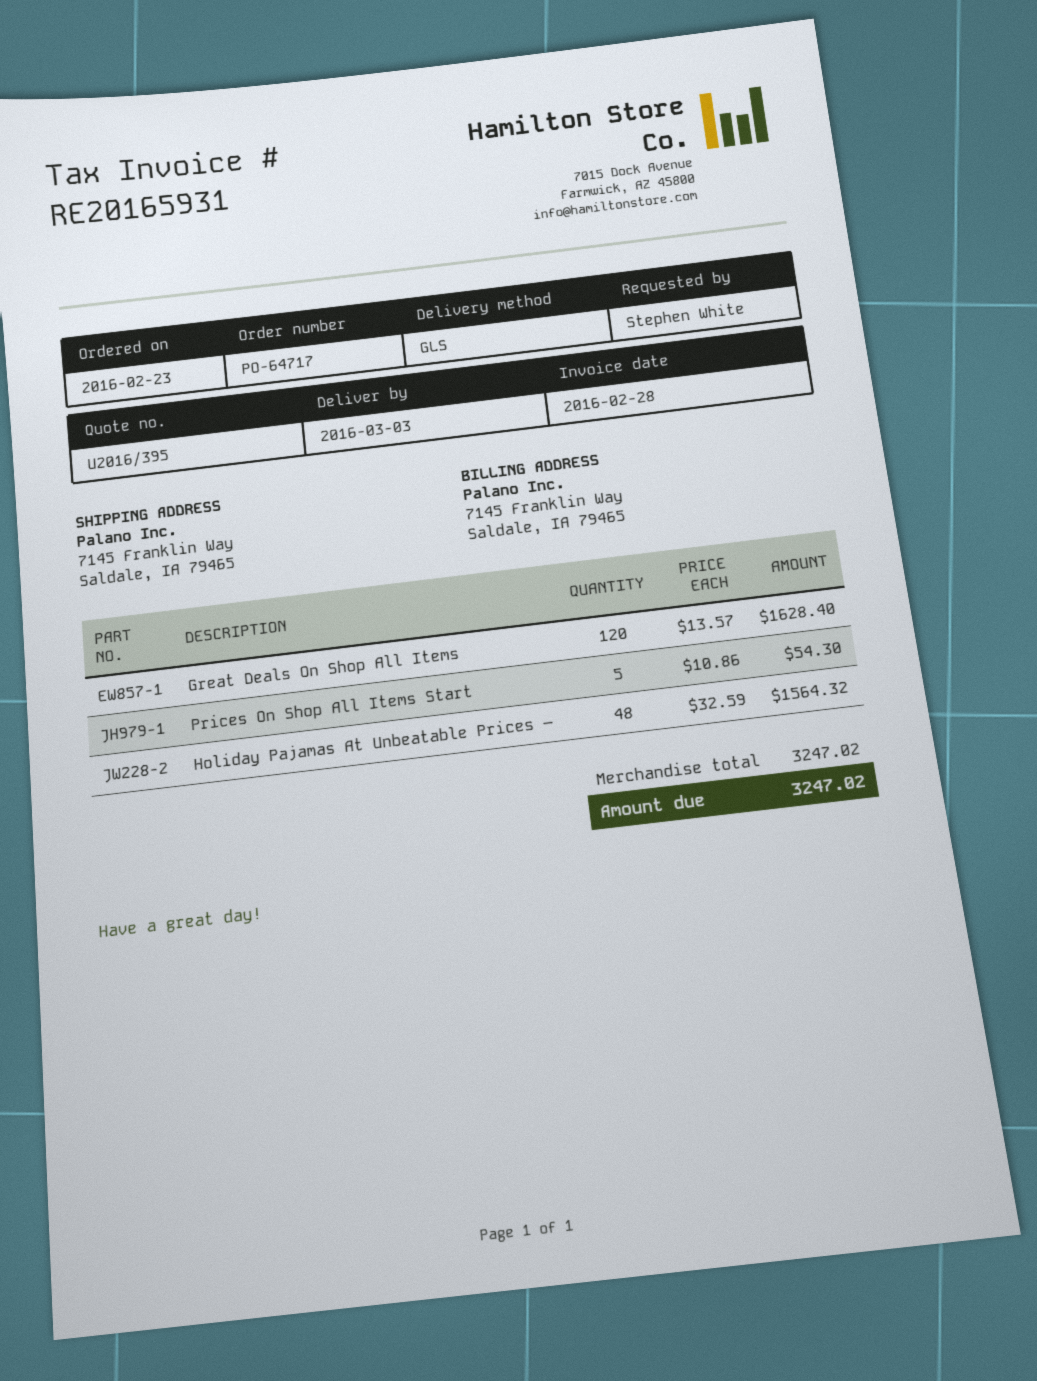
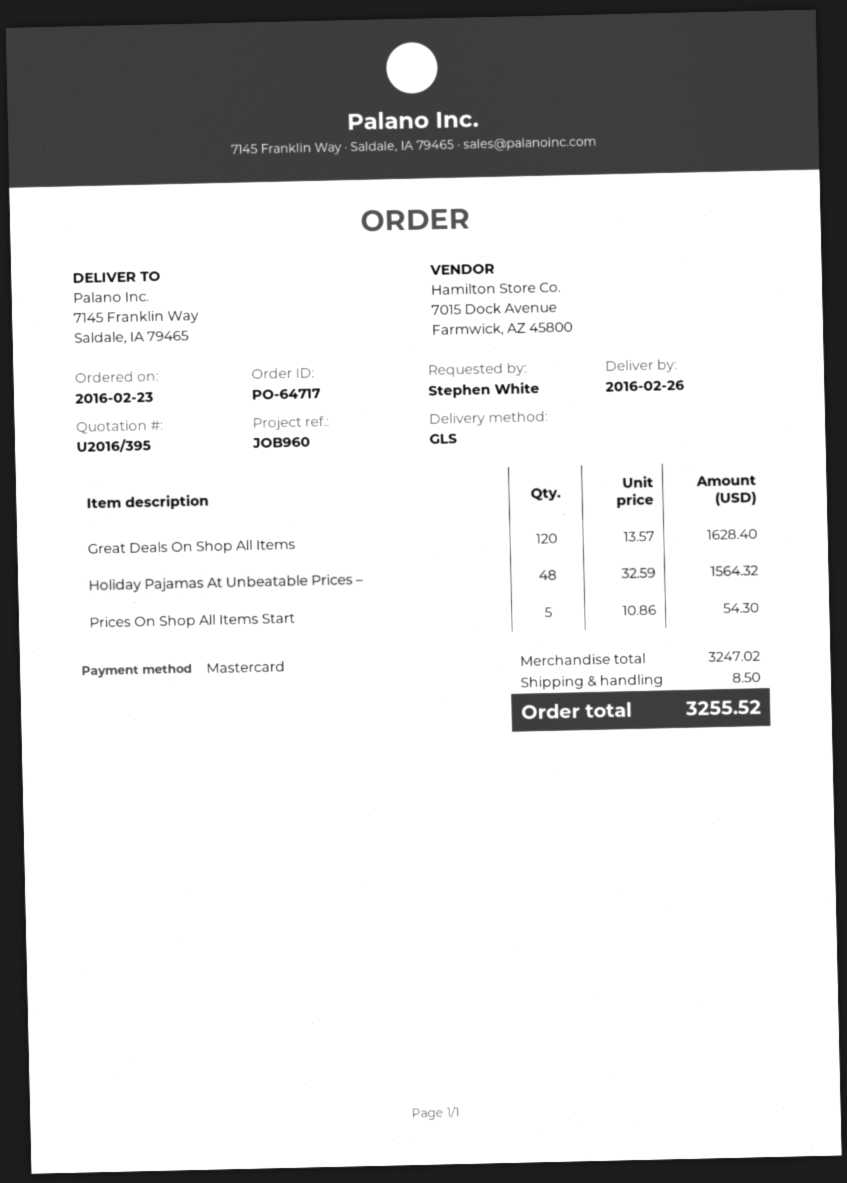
delivery date: 2016-03-03 -> 2016-02-26
shipping: none -> 8.50
total: 3247.02 -> 3255.52

